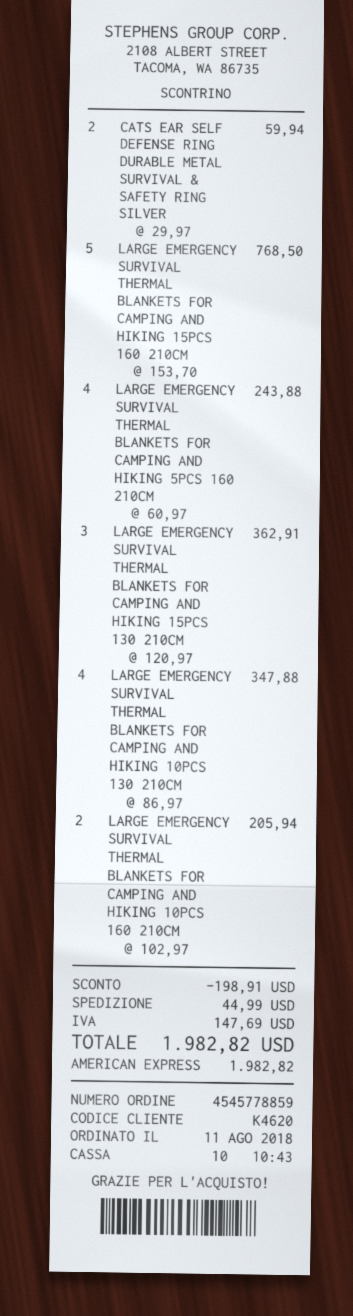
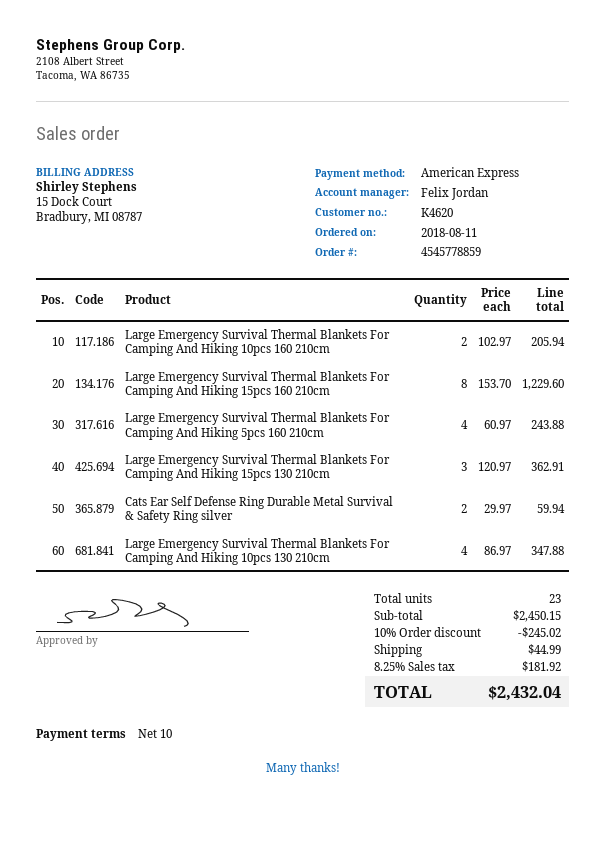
LARGE EMERGENCY SURVIVAL THERMAL BLANKETS FOR CAMPING AND HIKING 15PCS 160 210CM: 5 x 153.70 = 768.50 -> 8 x 153.70 = 1229.60
discount: 198.91 -> 245.02
tax: 147.69 -> 181.92
total: 1982.82 -> 2432.04

